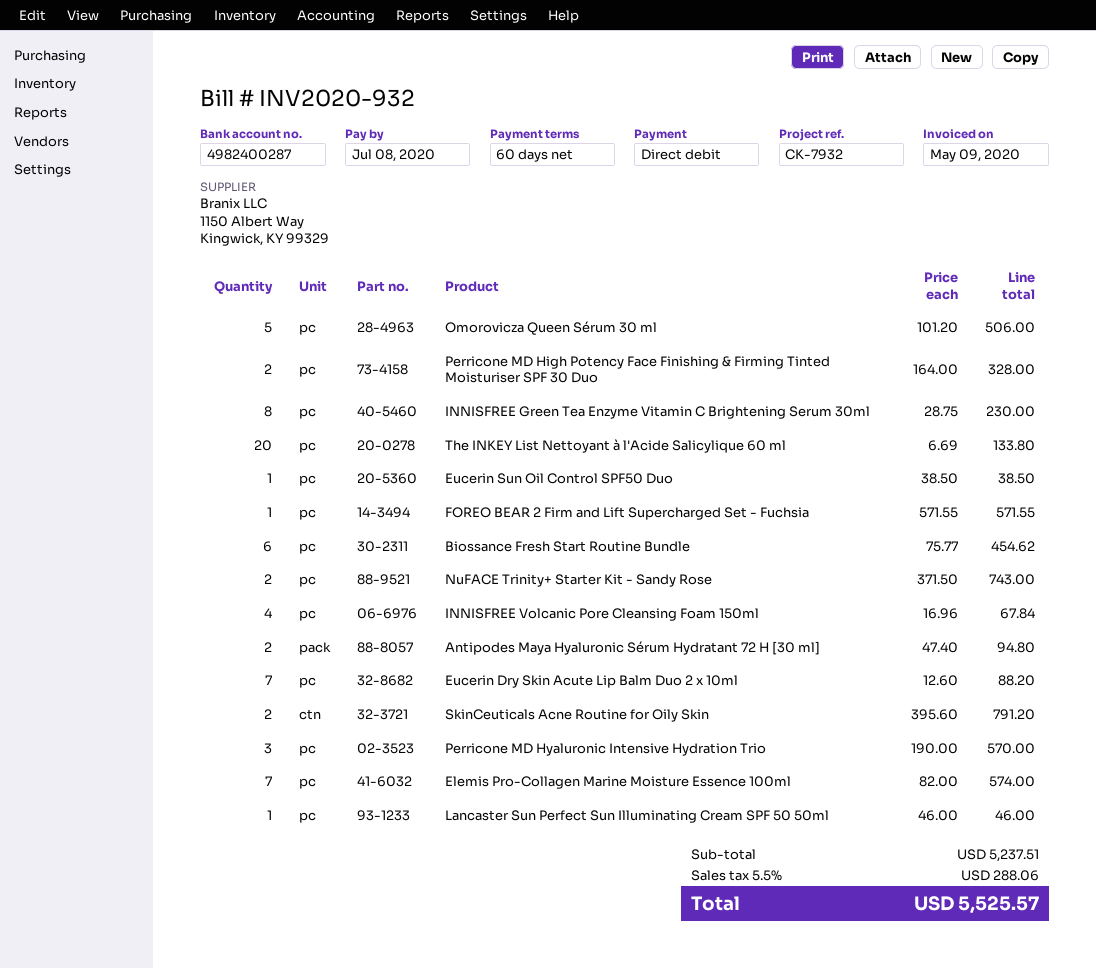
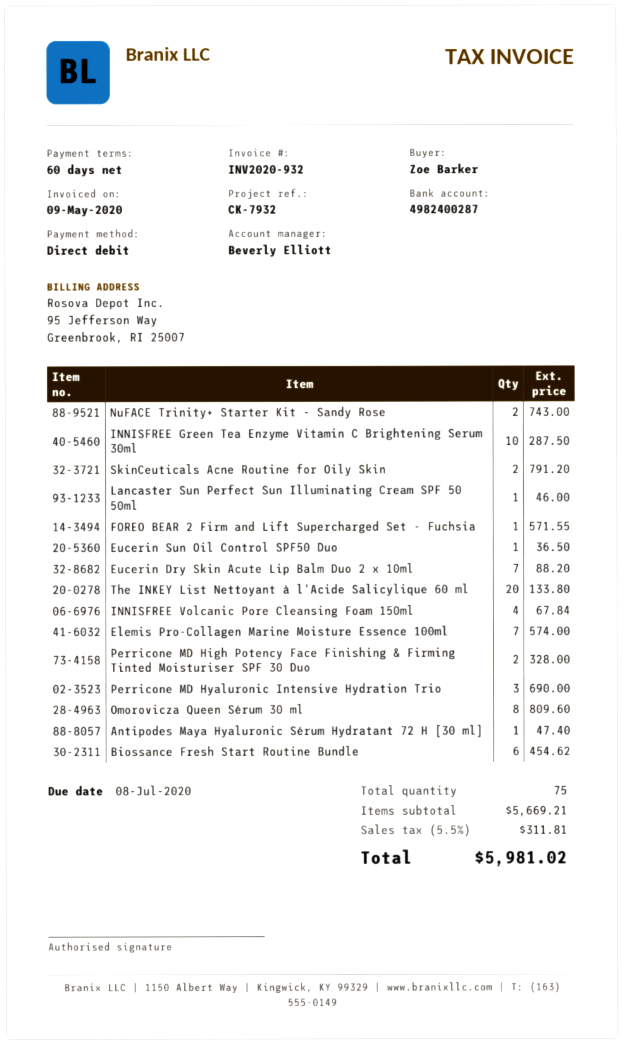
Omorovicza Queen Sérum 30 ml: 5 for 506.00 -> 8 for 809.60
INNISFREE Green Tea Enzyme Vitamin C Brightening Serum 30ml: 8 for 230.00 -> 10 for 287.50
Eucerin Sun Oil Control SPF50 Duo: 1 for 38.50 -> 1 for 36.50
Antipodes Maya Hyaluronic Sérum Hydratant 72 H [30 ml]: 2 for 94.80 -> 1 for 47.40
Perricone MD Hyaluronic Intensive Hydration Trio: 3 for 570.00 -> 3 for 690.00
subtotal: 5237.51 -> 5669.21
tax: 5.5% = 288.06 -> 5.5% = 311.81
total: 5525.57 -> 5981.02

